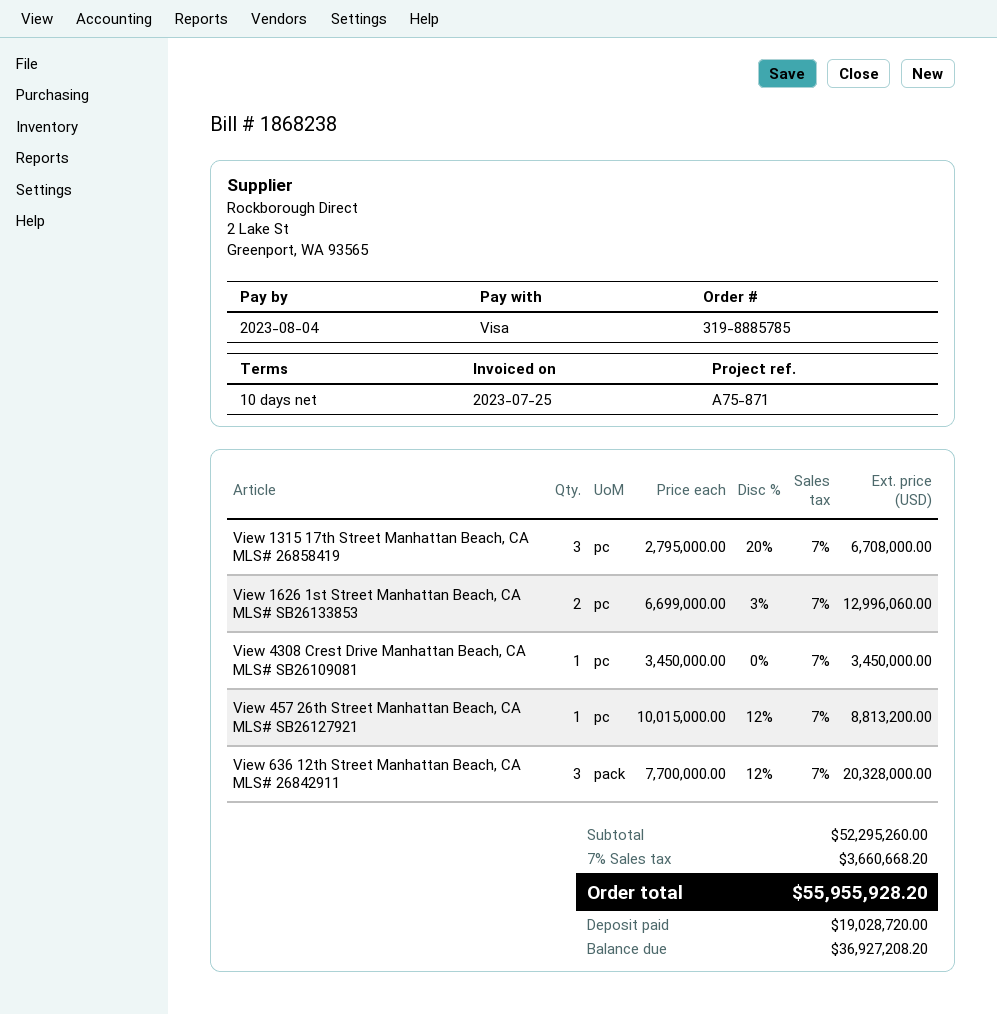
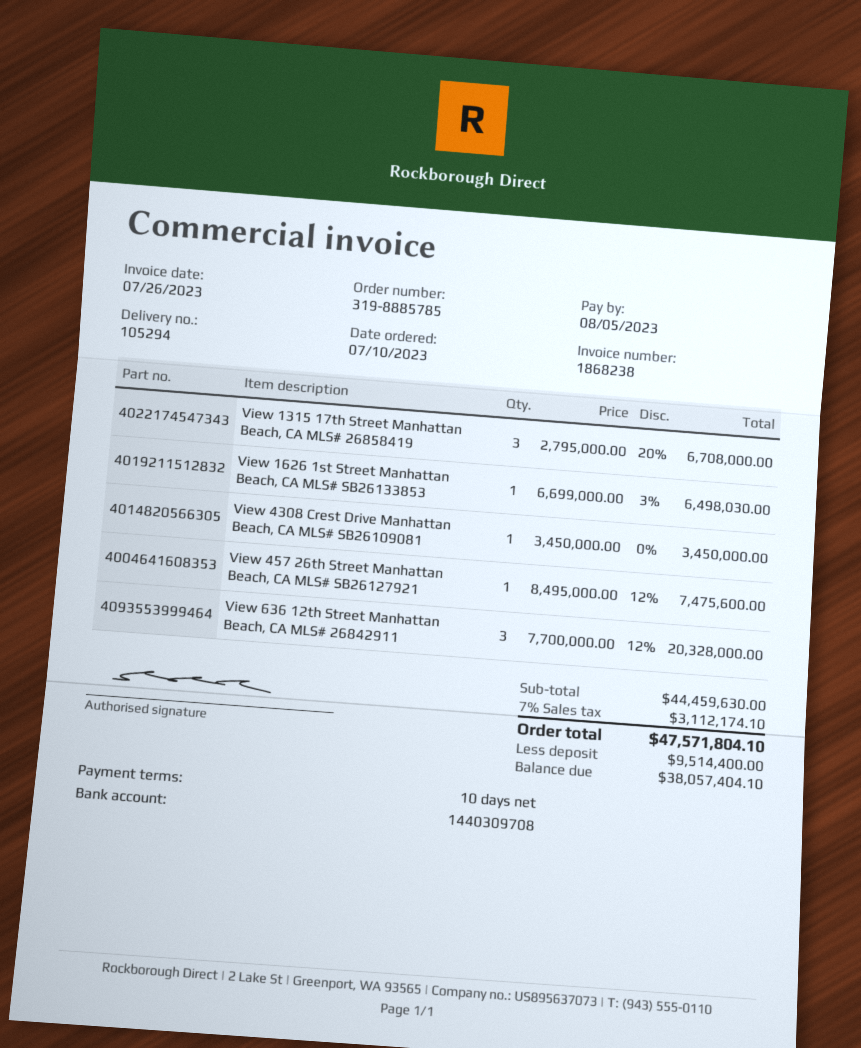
invoice date: 2023-07-25 -> 2023-07-26
due date: 2023-08-04 -> 2023-08-05
View 1626 1st Street Manhattan Beach, CA MLS# SB26133853: 2 x 6699000.00 - 3% = 12996060.00 -> 1 x 6699000.00 - 3% = 6498030.00
View 457 26th Street Manhattan Beach, CA MLS# SB26127921: 1 x 10015000.00 - 12% = 8813200.00 -> 1 x 8495000.00 - 12% = 7475600.00
subtotal: 52295260.00 -> 44459630.00
tax: 7% = 3660668.20 -> 7% = 3112174.10
total: 55955928.20 -> 47571804.10
deposit: 19028720.00 -> 9514400.00
balance: 36927208.20 -> 38057404.10

